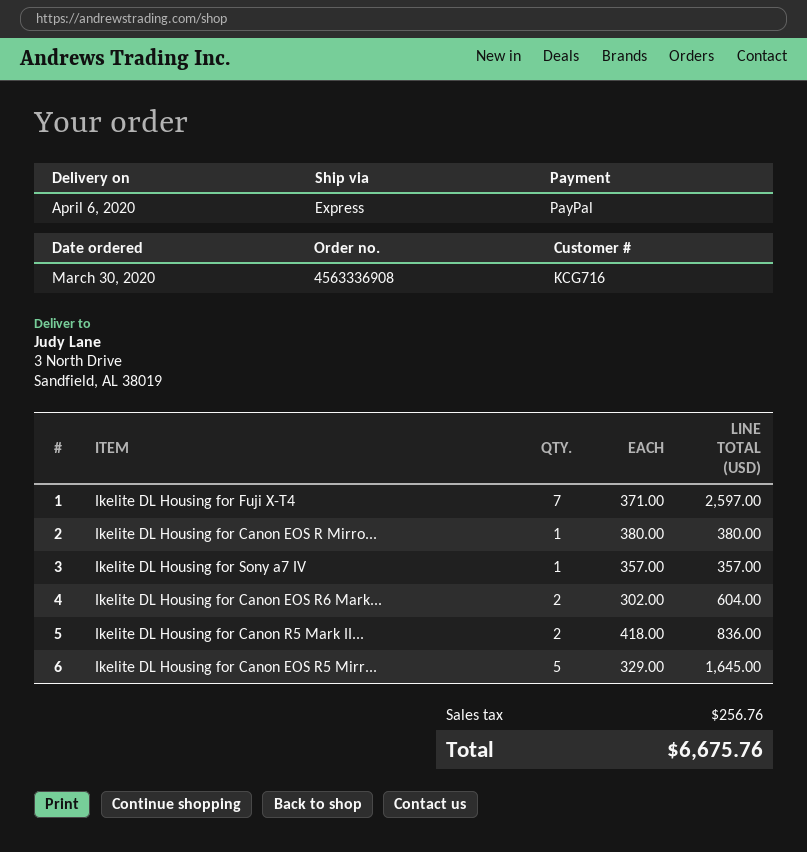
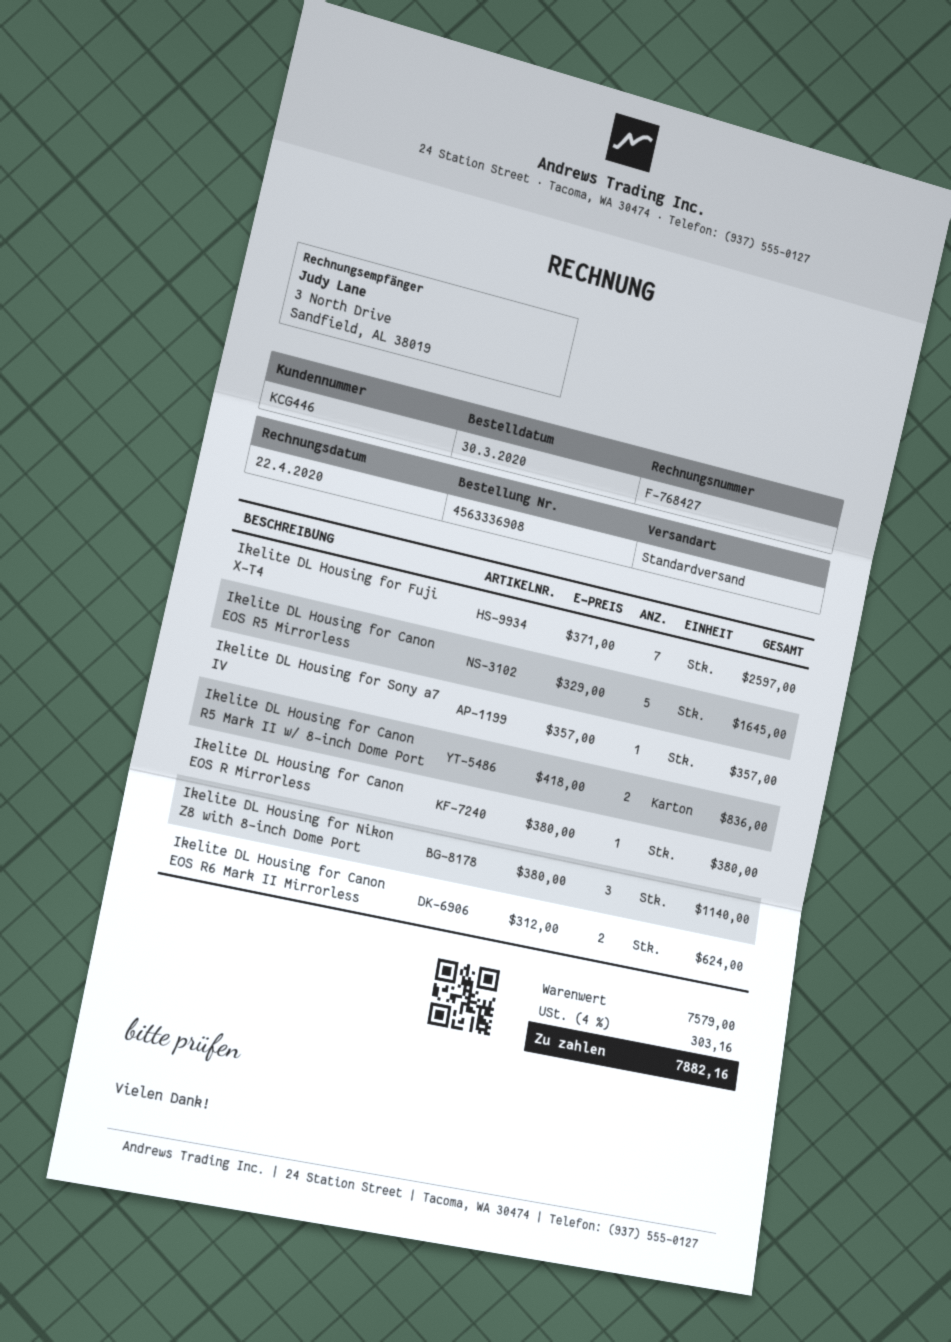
customer number: KCG716 -> KCG446
shipping method: express -> standard
Ikelite DL Housing for Canon EOS R6 Mark...: 2 x 302.00 = 604.00 -> 2 x 312.00 = 624.00
Ikelite DL Housing for Nikon Z8 with 8-inch Dome Port: none -> 3 x 380.00 = 1140.00
tax: 256.76 -> 303.16
total: 6675.76 -> 7882.16

